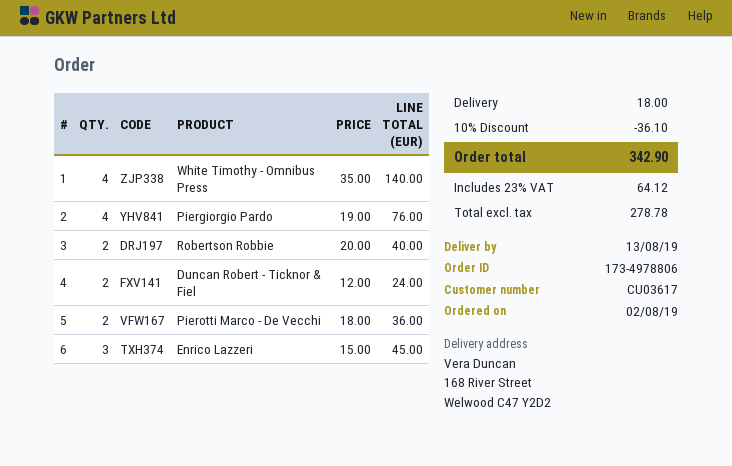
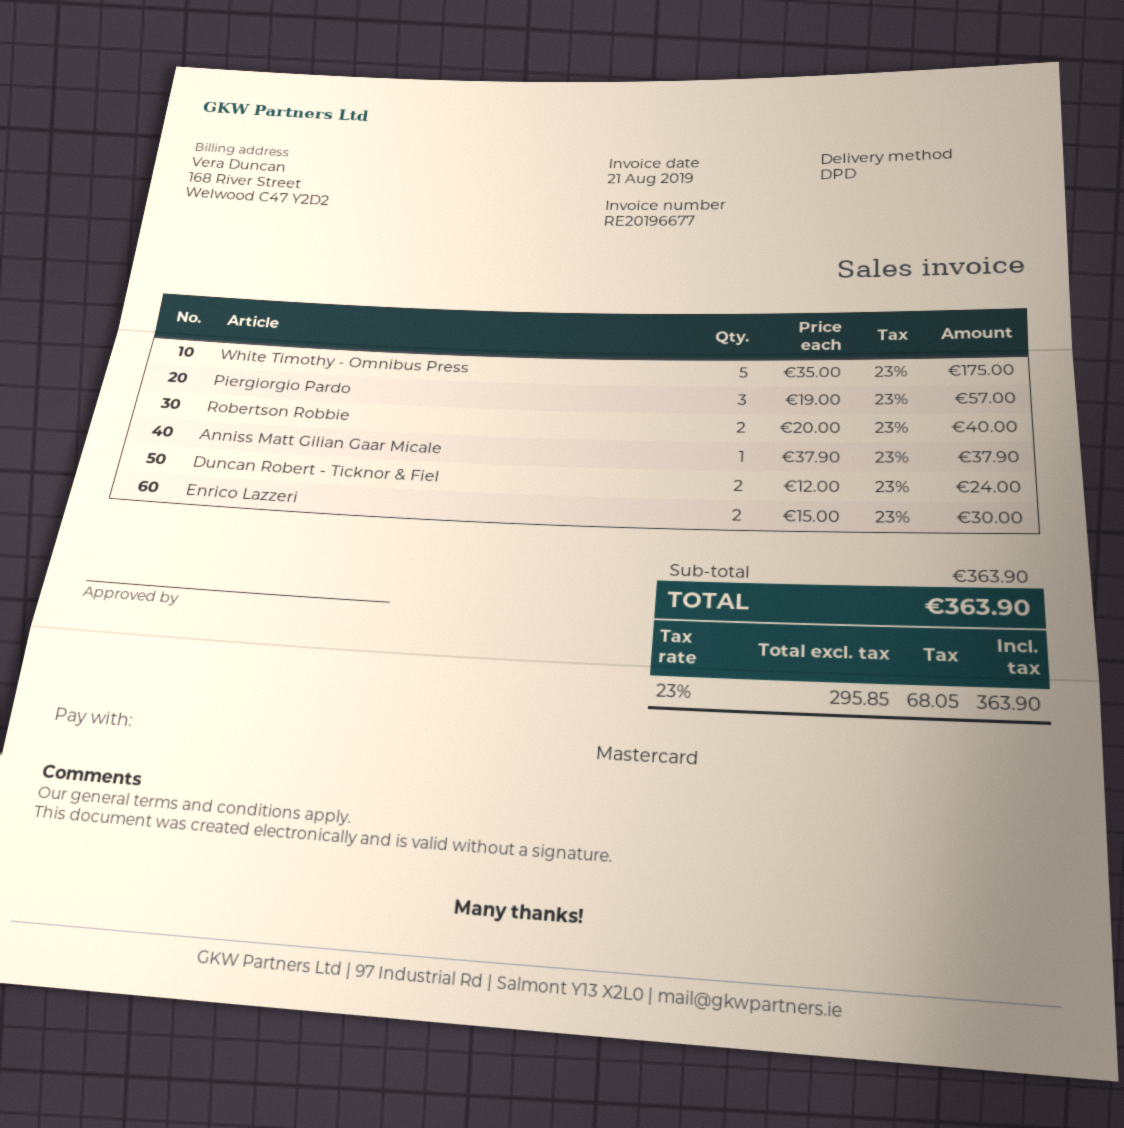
White Timothy - Omnibus Press: 4 x 35.00 = 140.00 -> 5 x 35.00 = 175.00
Piergiorgio Pardo: 4 x 19.00 = 76.00 -> 3 x 19.00 = 57.00
Pierotti Marco - De Vecchi: 2 x 18.00 = 36.00 -> none
Enrico Lazzeri: 3 x 15.00 = 45.00 -> 2 x 15.00 = 30.00
Anniss Matt Gilian Gaar Micale: none -> 1 x 37.90 = 37.90
discount: 10% = 36.10 -> none
shipping: 18.00 -> none
net: 278.78 -> 295.85
tax: 23% = 64.12 -> 23% = 68.05
total: 342.90 -> 363.90

